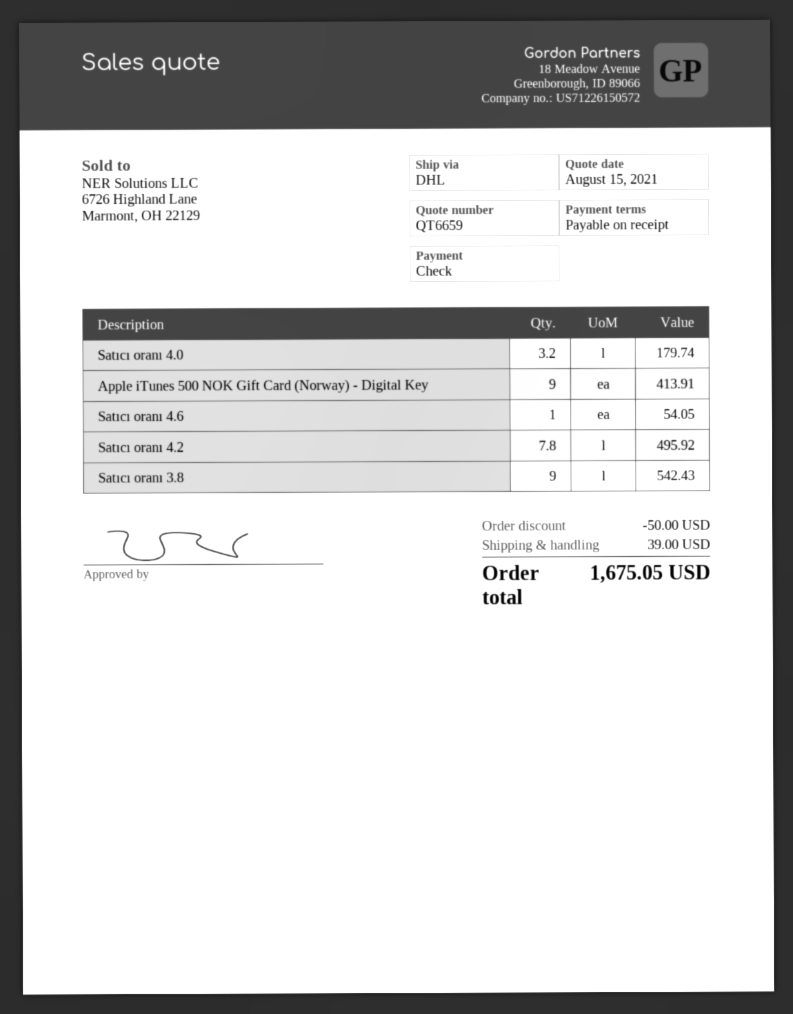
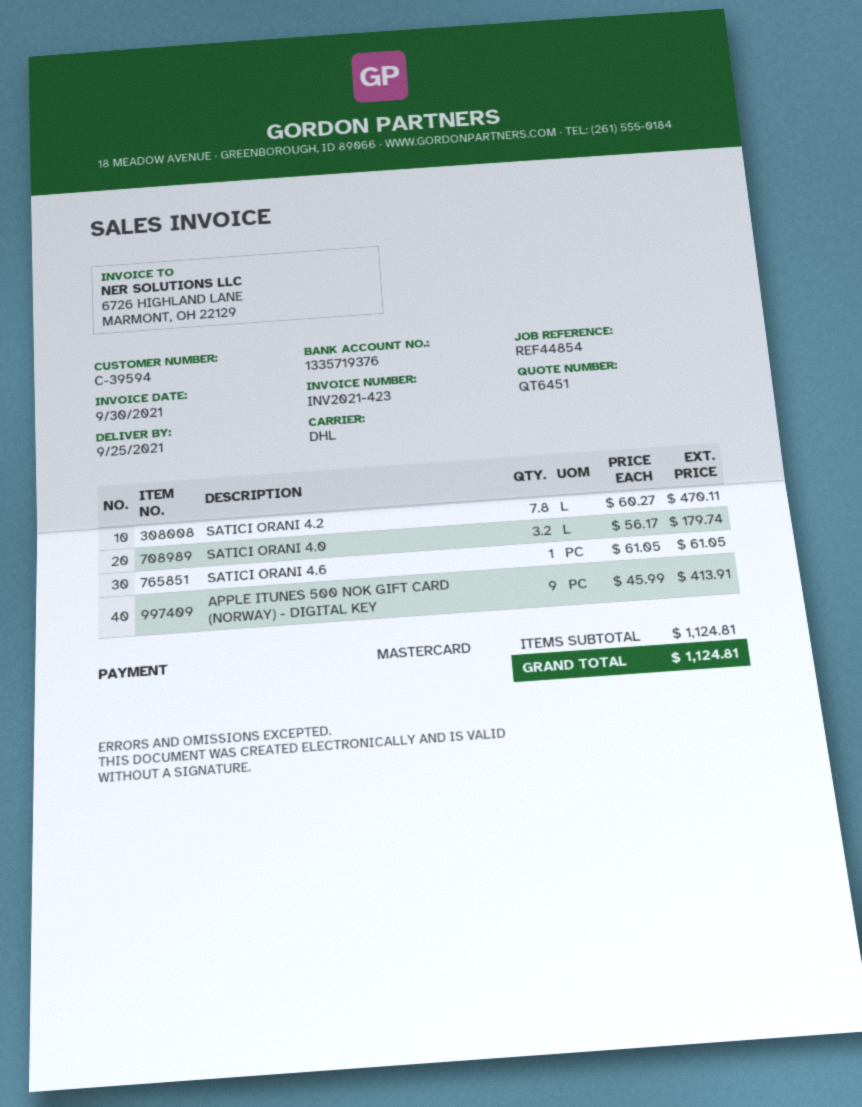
quote number: QT6659 -> QT6451
payment method: cheque -> Mastercard
Satıcı oranı 4.6: 1 for 54.05 -> 1 for 61.05
Satıcı oranı 4.2: 7.8 for 495.92 -> 7.8 for 470.11
Satıcı oranı 3.8: 9 for 542.43 -> none
discount: 50.00 -> none
shipping: 39.00 -> none
total: 1675.05 -> 1124.81

